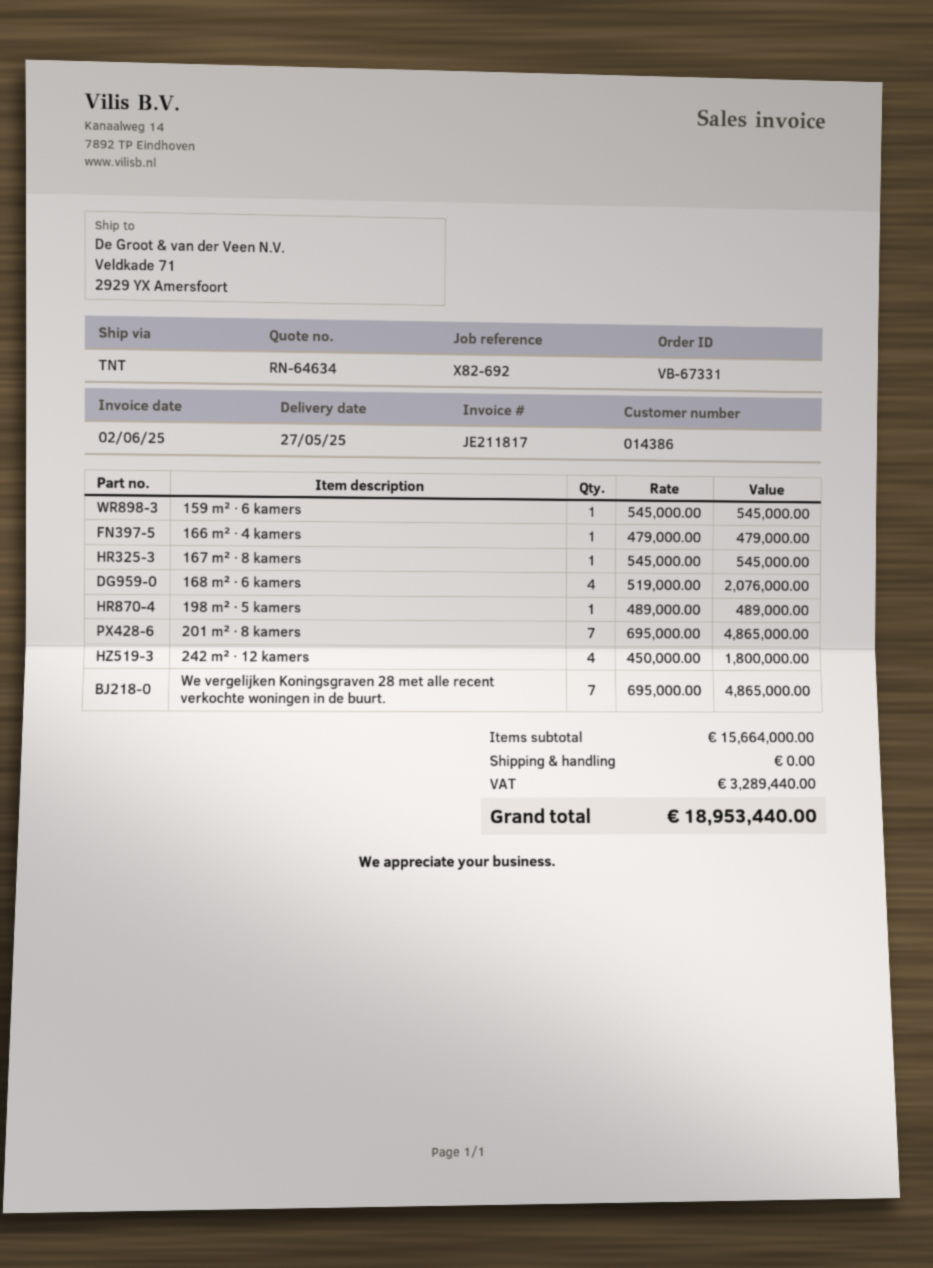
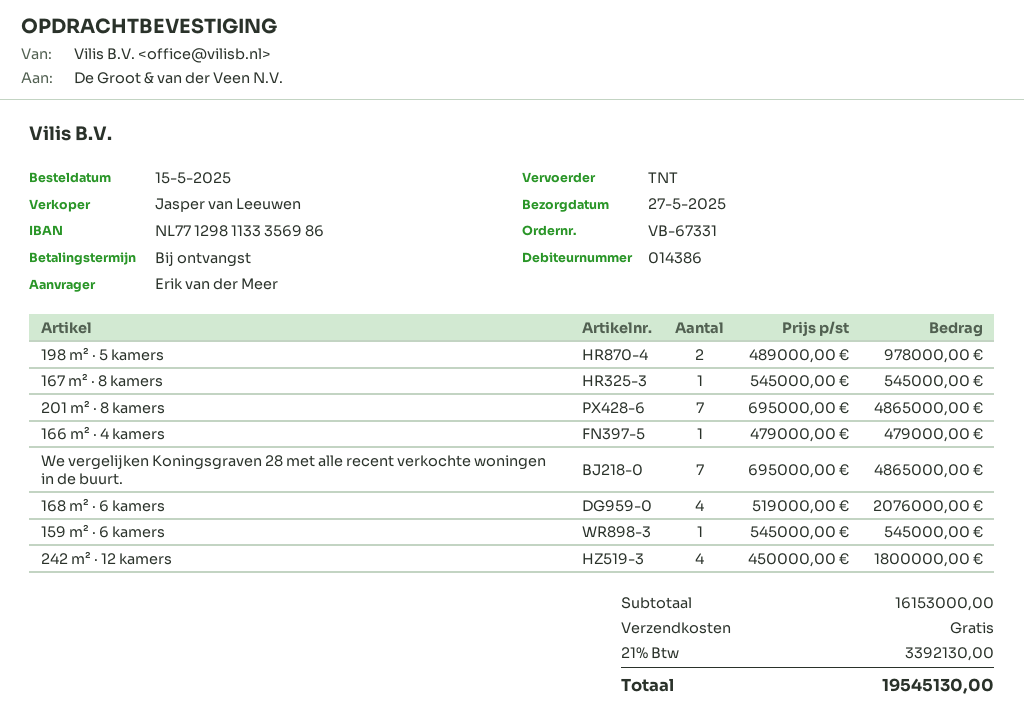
198 m² · 5 kamers: 1 x 489000.00 = 489000.00 -> 2 x 489000.00 = 978000.00
subtotal: 15664000.00 -> 16153000.00
tax: 3289440.00 -> 3392130.00
total: 18953440.00 -> 19545130.00

